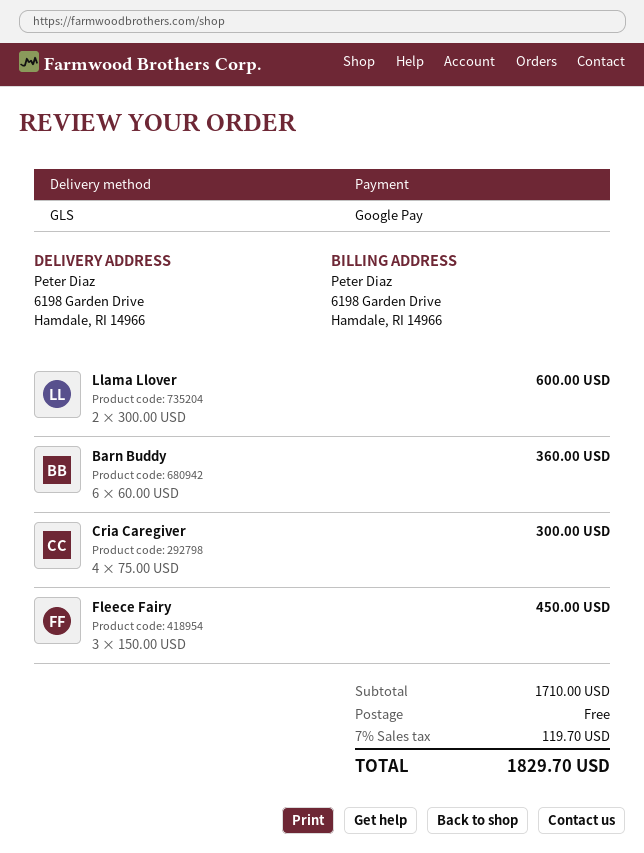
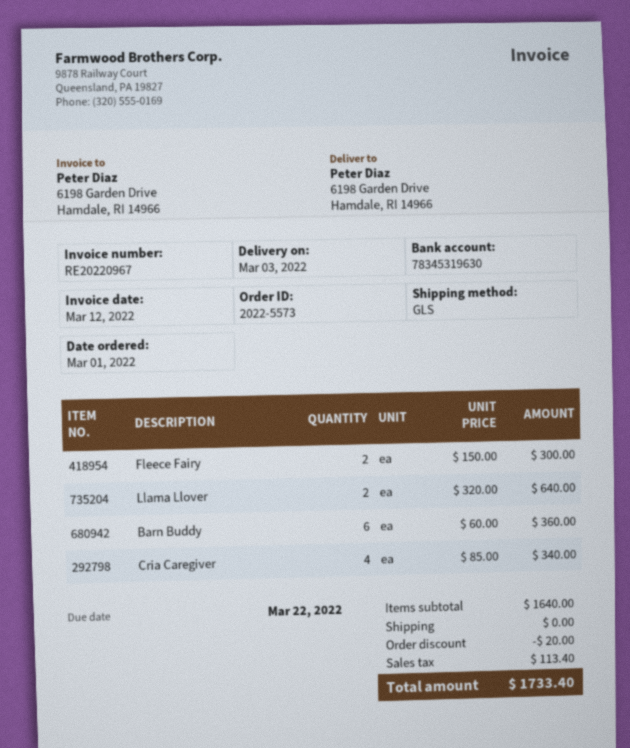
Llama Llover: 2 x 300.00 = 600.00 -> 2 x 320.00 = 640.00
Cria Caregiver: 4 x 75.00 = 300.00 -> 4 x 85.00 = 340.00
Fleece Fairy: 3 x 150.00 = 450.00 -> 2 x 150.00 = 300.00
subtotal: 1710.00 -> 1640.00
discount: none -> 20.00
tax: 119.70 -> 113.40
total: 1829.70 -> 1733.40

